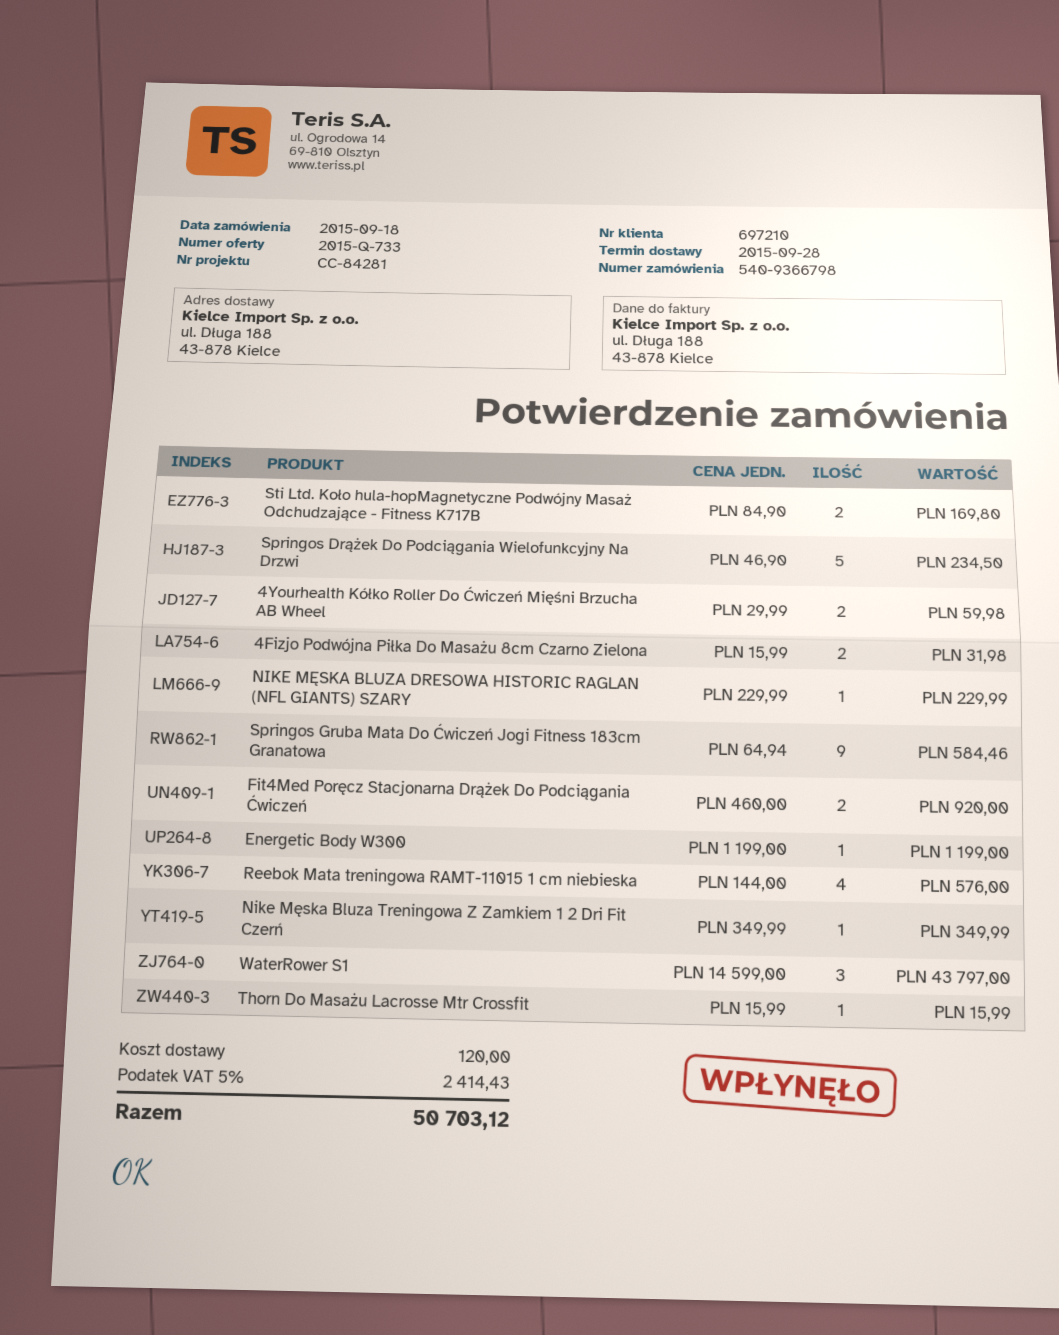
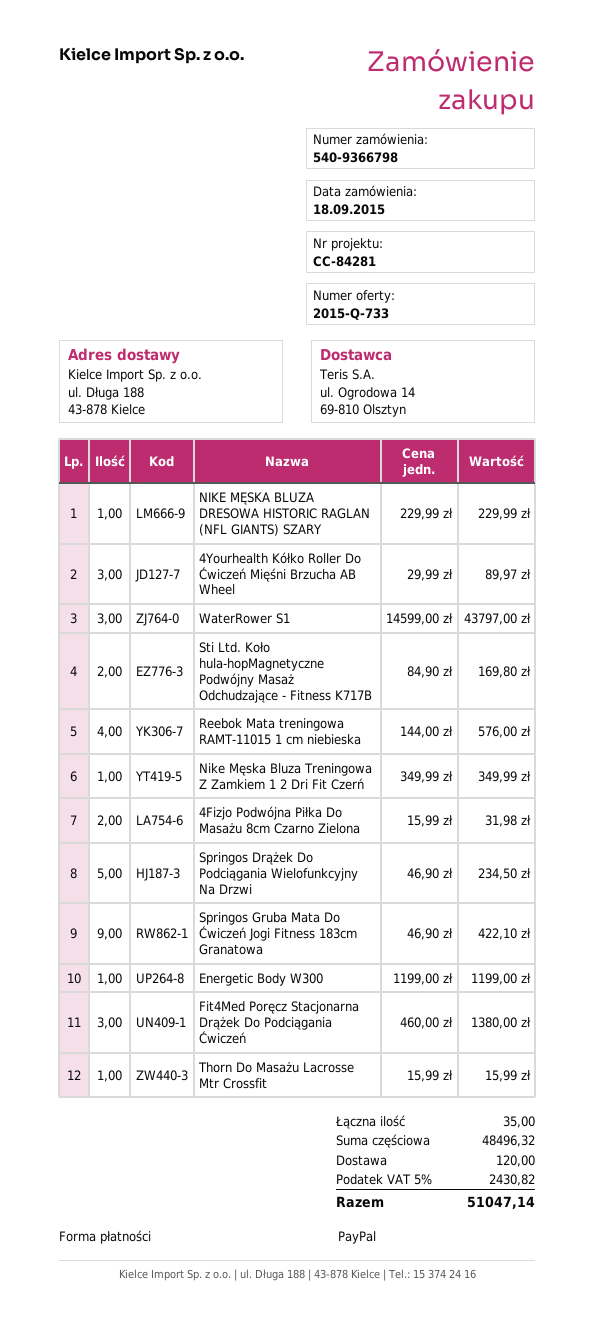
4Yourhealth Kółko Roller Do Ćwiczeń Mięśni Brzucha AB Wheel: 2 x 29.99 = 59.98 -> 3 x 29.99 = 89.97
Springos Gruba Mata Do Ćwiczeń Jogi Fitness 183cm Granatowa: 9 x 64.94 = 584.46 -> 9 x 46.90 = 422.10
Fit4Med Poręcz Stacjonarna Drążek Do Podciągania Ćwiczeń: 2 x 460.00 = 920.00 -> 3 x 460.00 = 1380.00
tax: 5% = 2414.43 -> 5% = 2430.82
total: 50703.12 -> 51047.14

